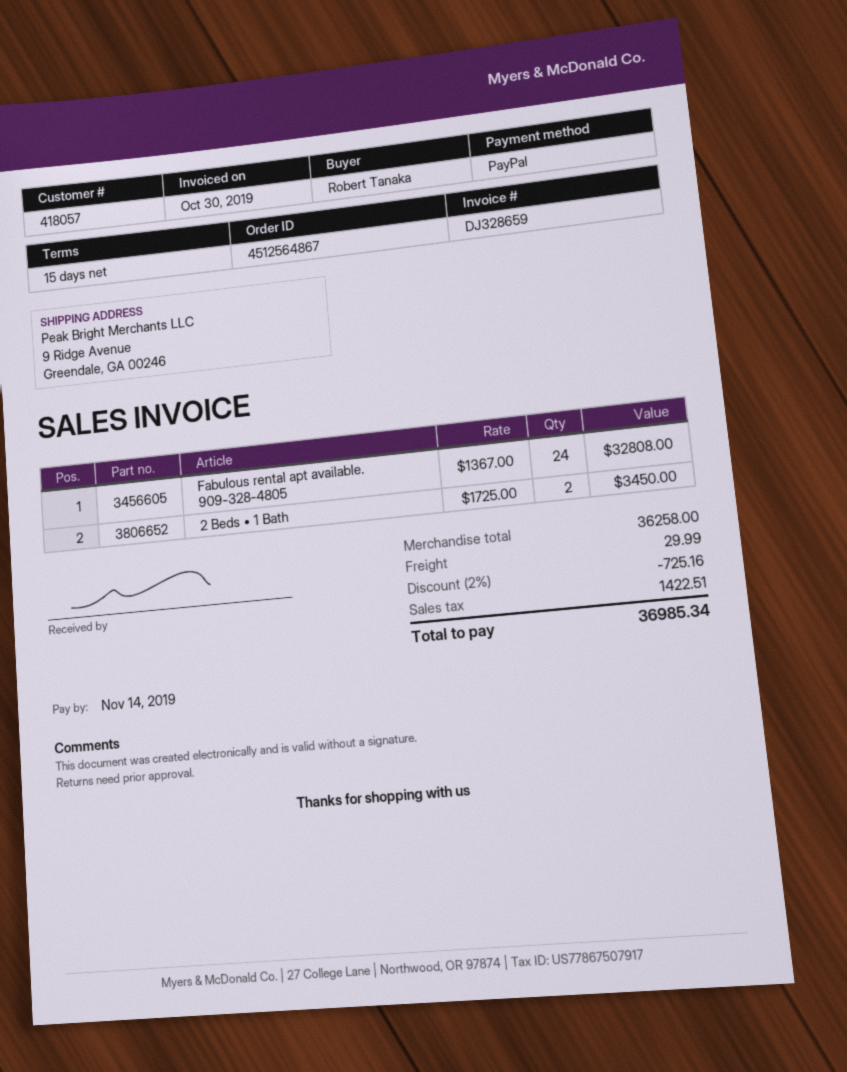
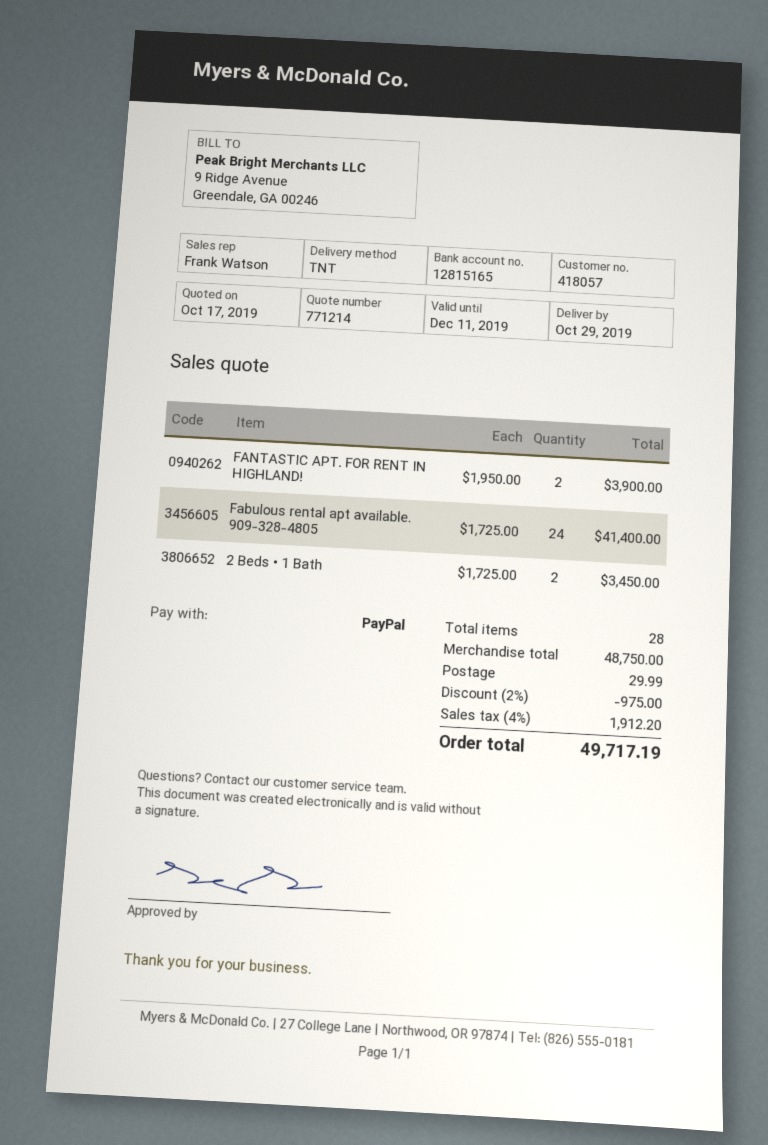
Fabulous rental apt available. 909-328-4805: 24 x 1367.00 = 32808.00 -> 24 x 1725.00 = 41400.00
FANTASTIC APT. FOR RENT IN HIGHLAND!: none -> 2 x 1950.00 = 3900.00
subtotal: 36258.00 -> 48750.00
discount: 2% = 725.16 -> 2% = 975.00
tax: 1422.51 -> 1912.20
total: 36985.34 -> 49717.19

